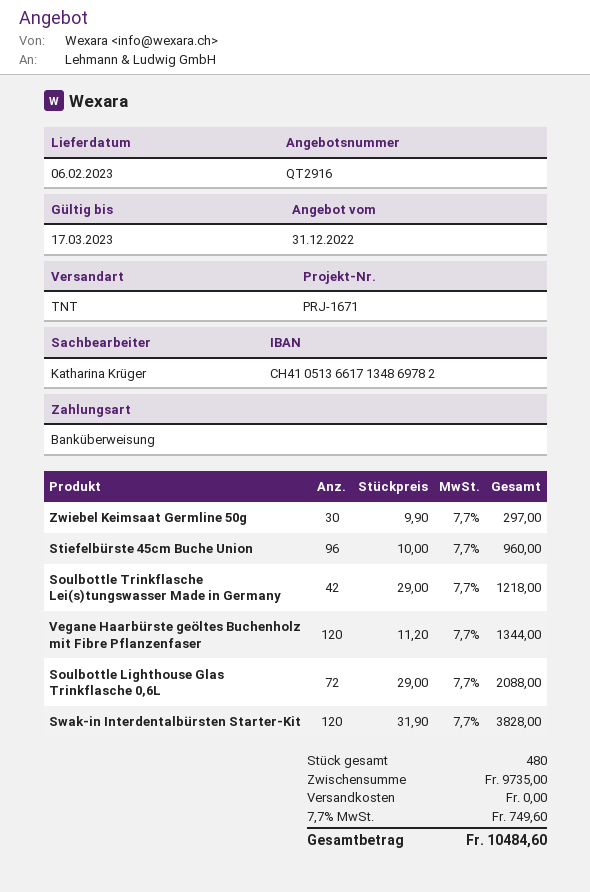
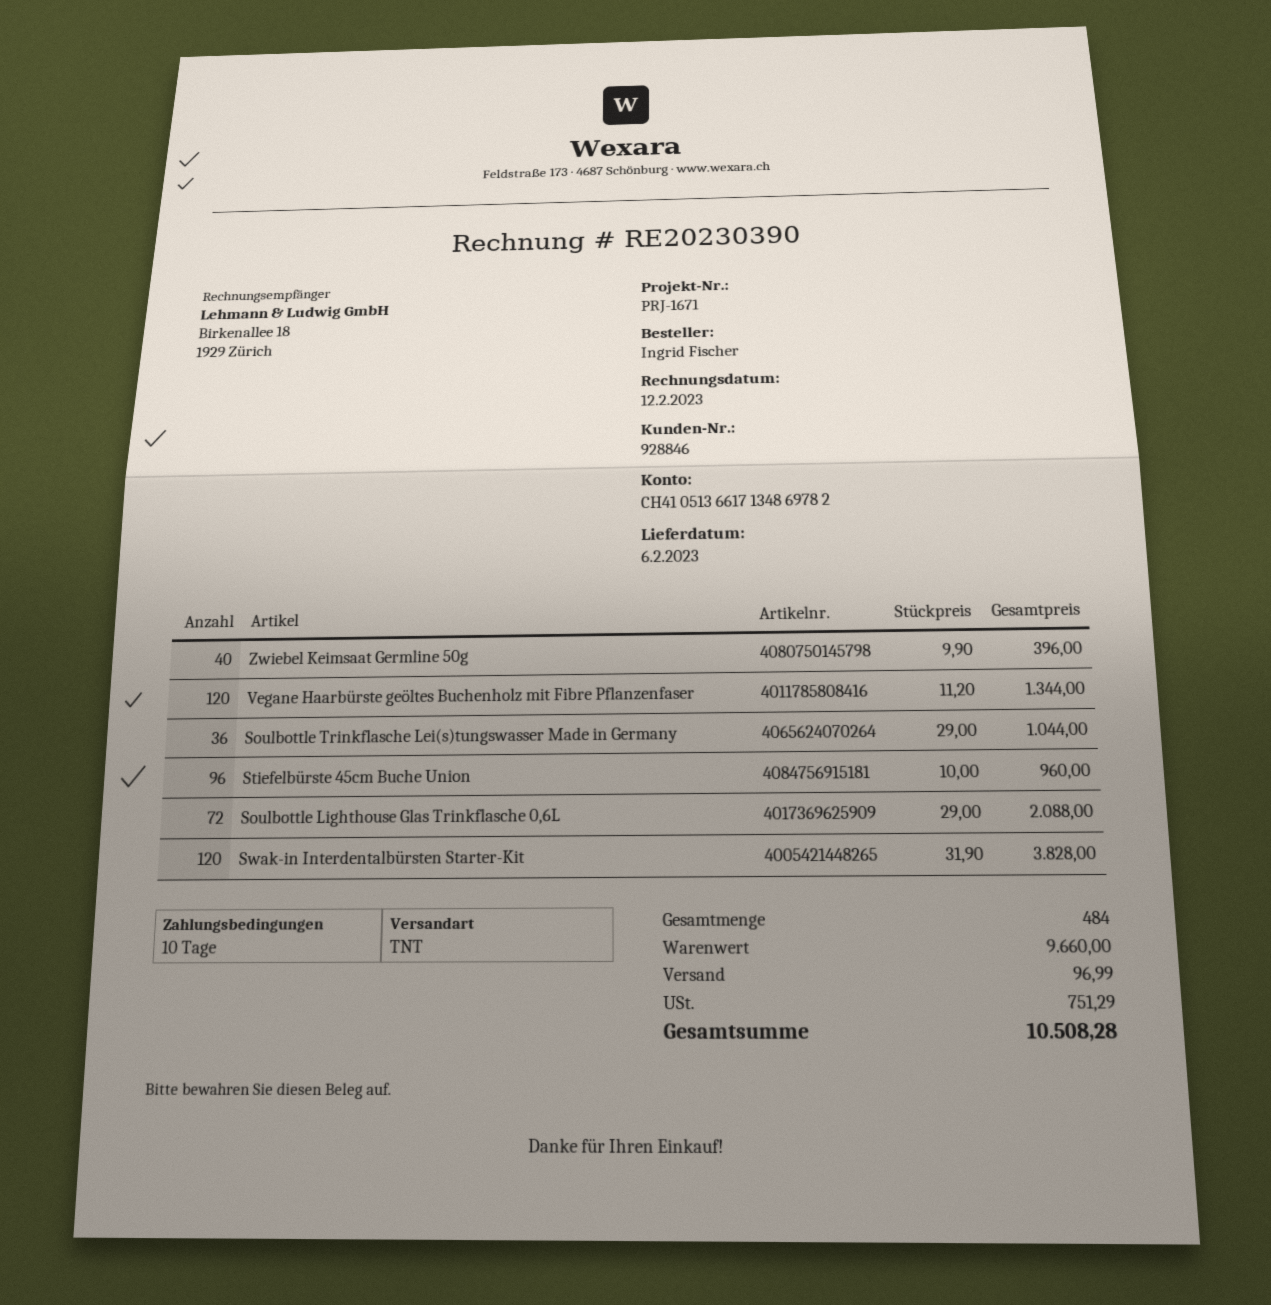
Zwiebel Keimsaat Germline 50g: 30 x 9.90 = 297.00 -> 40 x 9.90 = 396.00
Soulbottle Trinkflasche Lei(s)tungswasser Made in Germany: 42 x 29.00 = 1218.00 -> 36 x 29.00 = 1044.00
total quantity: 480 -> 484
subtotal: 9735.00 -> 9660.00
shipping: 0.00 -> 96.99
tax: 749.60 -> 751.29
total: 10484.60 -> 10508.28

